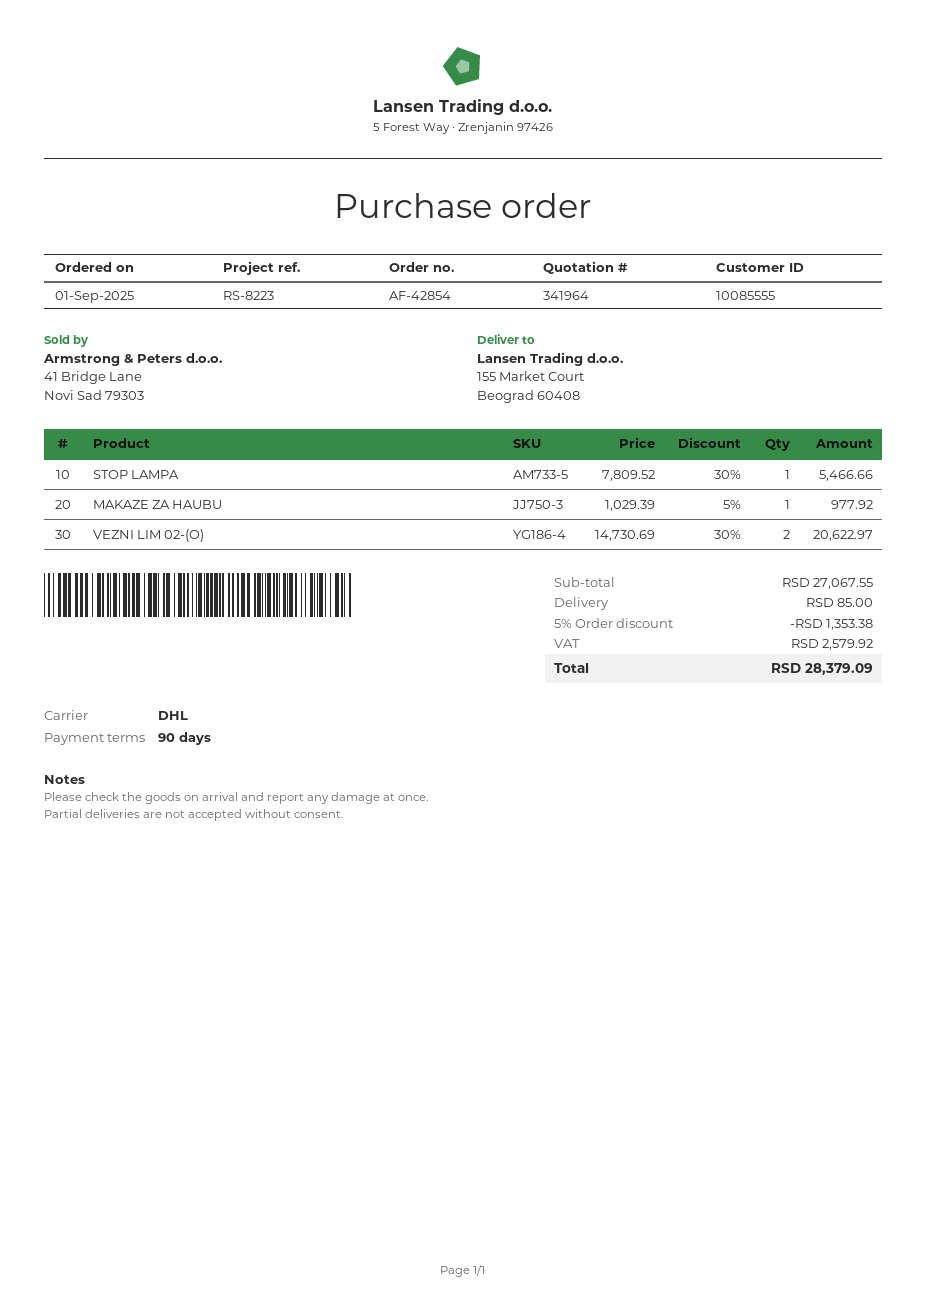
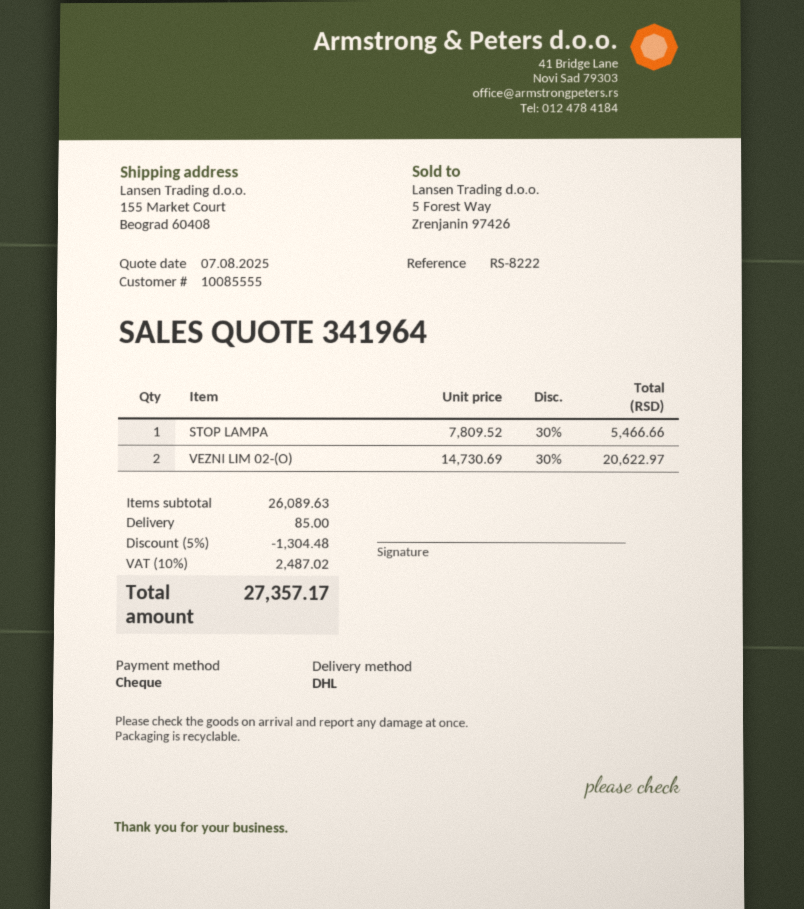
reference: RS-8223 -> RS-8222
MAKAZE ZA HAUBU: 1 x 1029.39 - 5% = 977.92 -> none
subtotal: 27067.55 -> 26089.63
discount: 5% = 1353.38 -> 5% = 1304.48
tax: 2579.92 -> 2487.02
total: 28379.09 -> 27357.17

